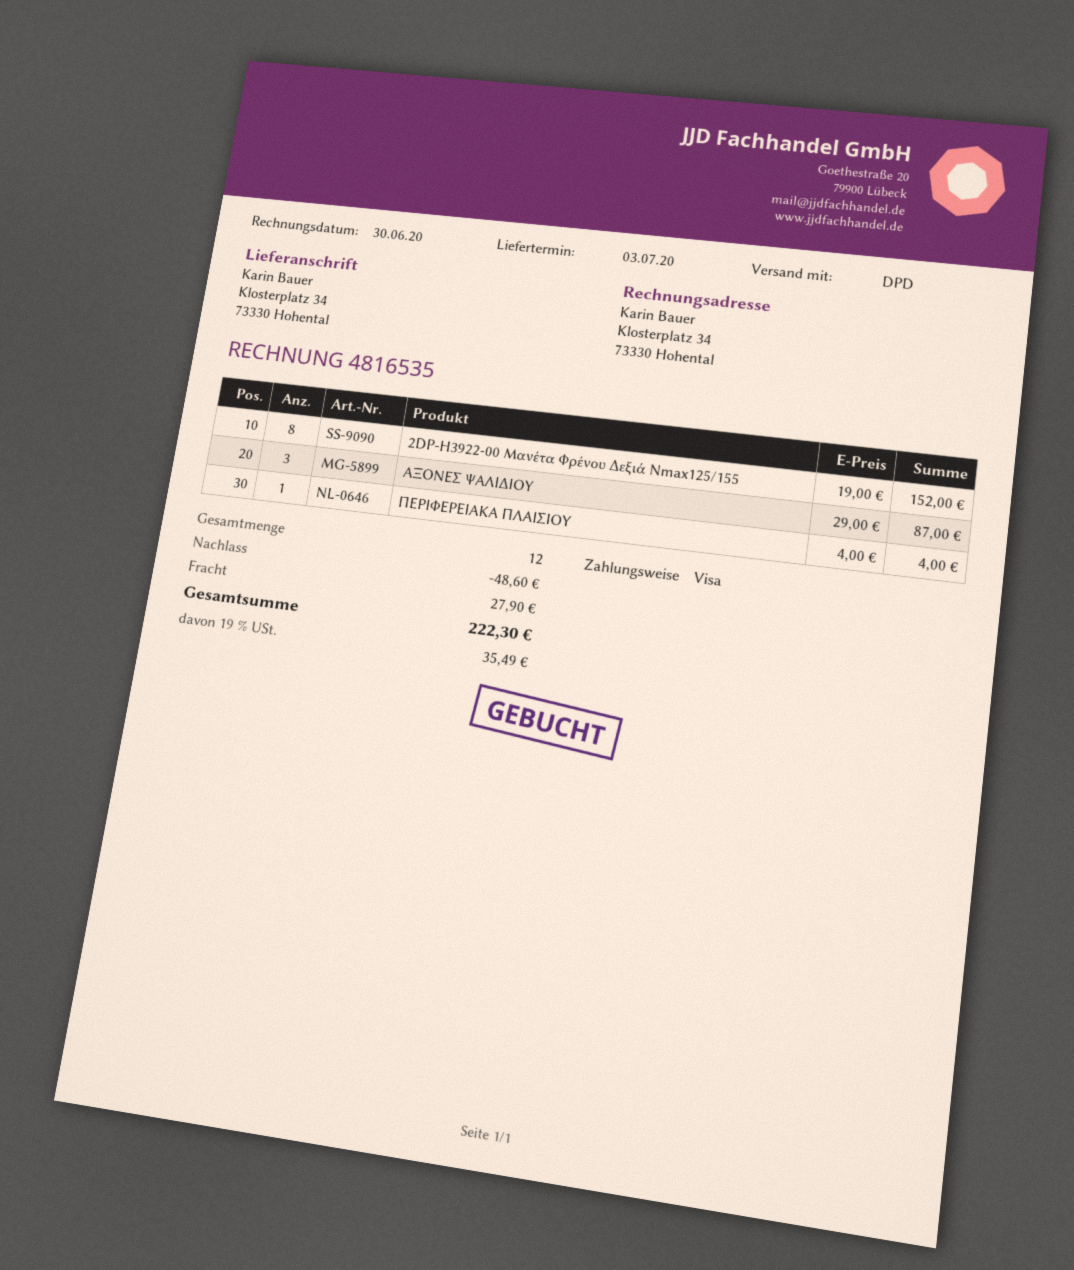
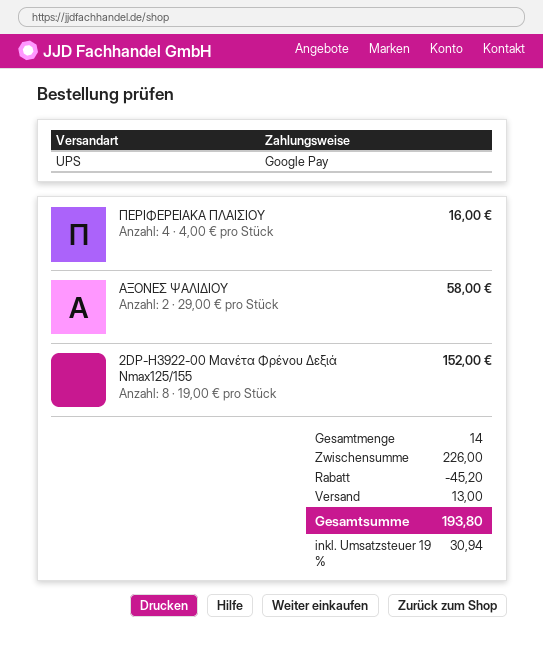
payment method: Visa -> Google Pay
shipping method: DPD -> UPS
ΑΞΟΝΕΣ ΨΑΛΙΔΙΟΥ: 3 x 29.00 = 87.00 -> 2 x 29.00 = 58.00
ΠΕΡΙΦΕΡΕΙΑΚΑ ΠΛΑΙΣΙΟΥ: 1 x 4.00 = 4.00 -> 4 x 4.00 = 16.00
total quantity: 12 -> 14
discount: 48.60 -> 45.20
shipping: 27.90 -> 13.00
tax: 19% = 35.49 -> 19% = 30.94
total: 222.30 -> 193.80

